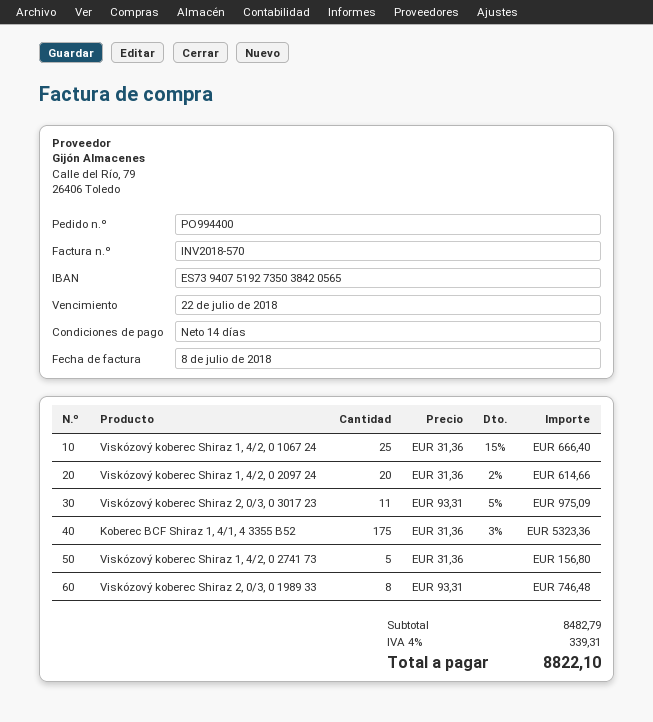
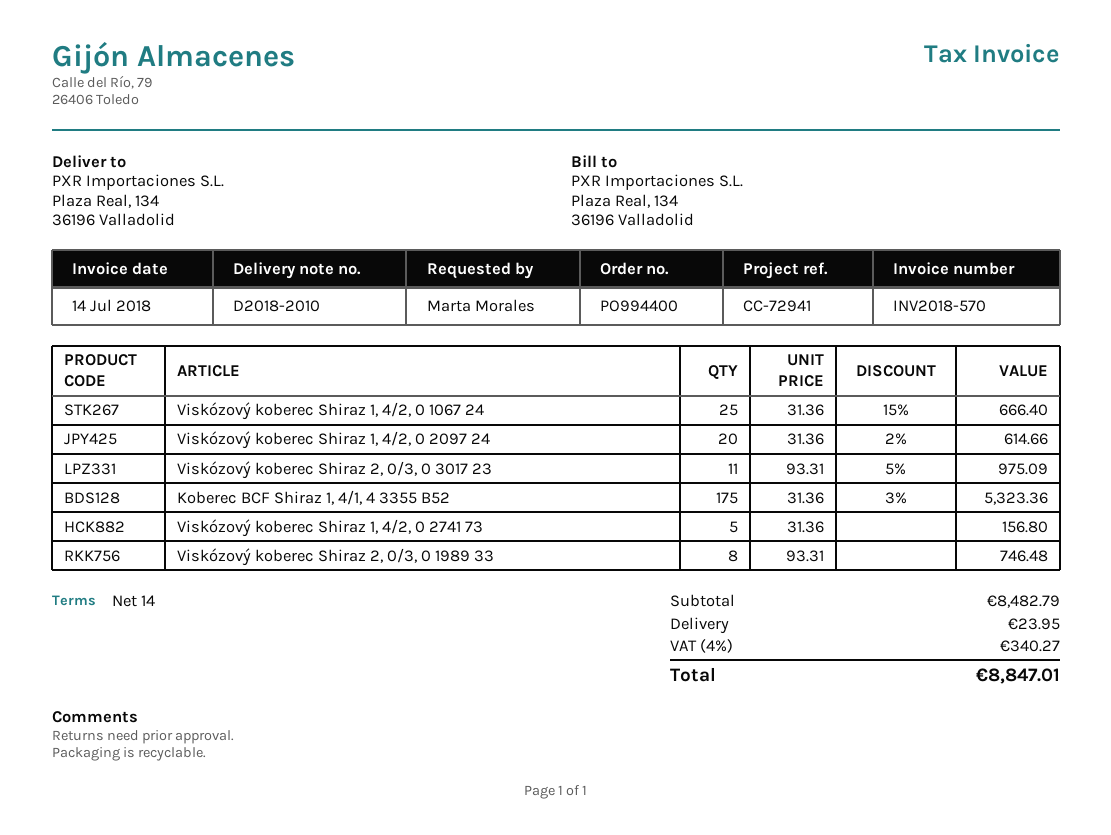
invoice date: 2018-07-08 -> 2018-07-14
shipping: none -> 23.95
tax: 4% = 339.31 -> 4% = 340.27
total: 8822.10 -> 8847.01

